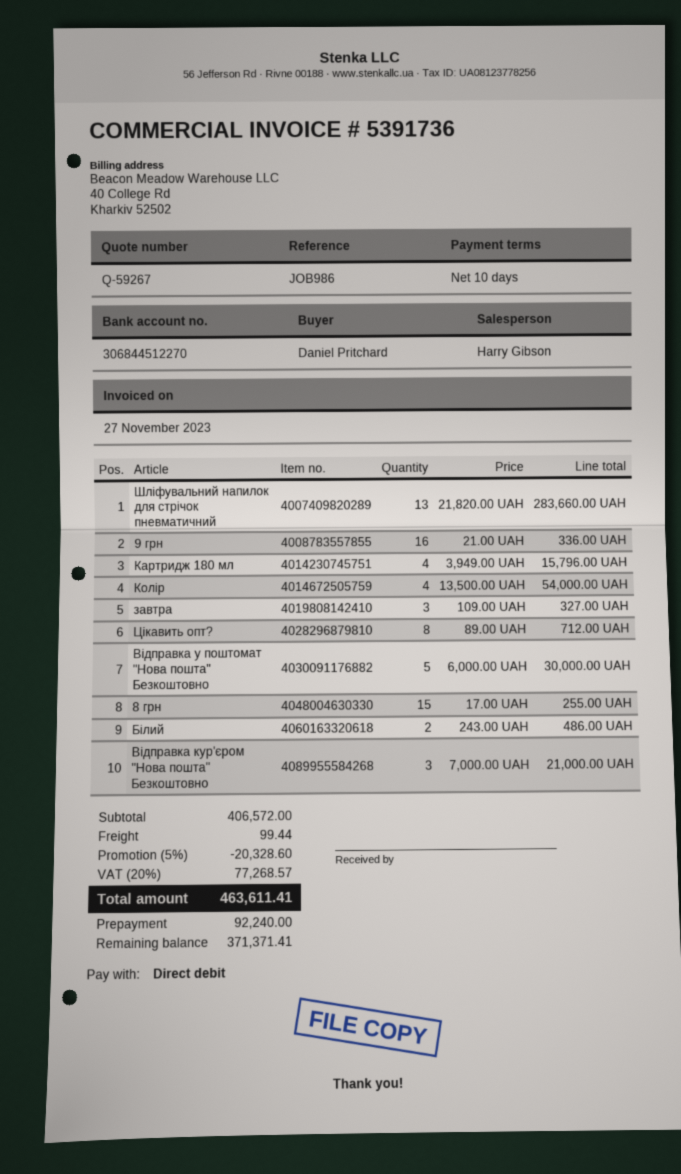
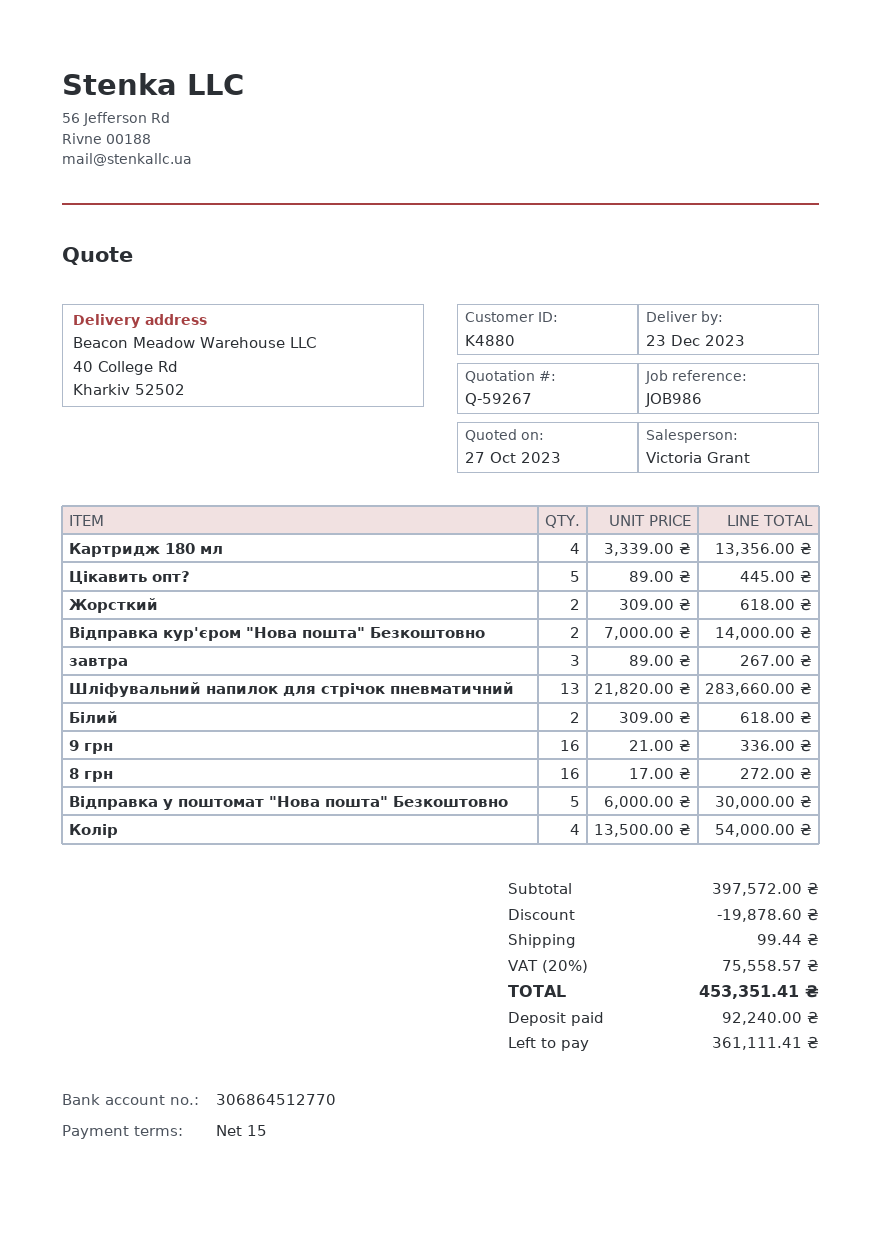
payment terms: 10 days -> 15 days
sales rep: Harry Gibson -> Victoria Grant
bank account: 306844512270 -> 306864512770
Картридж 180 мл: 4 x 3949.00 = 15796.00 -> 4 x 3339.00 = 13356.00
завтра: 3 x 109.00 = 327.00 -> 3 x 89.00 = 267.00
Цікавить опт?: 8 x 89.00 = 712.00 -> 5 x 89.00 = 445.00
8 грн: 15 x 17.00 = 255.00 -> 16 x 17.00 = 272.00
Білий: 2 x 243.00 = 486.00 -> 2 x 309.00 = 618.00
Відправка кур'єром "Нова пошта" Безкоштовно: 3 x 7000.00 = 21000.00 -> 2 x 7000.00 = 14000.00
Жорсткий: none -> 2 x 309.00 = 618.00
subtotal: 406572.00 -> 397572.00
discount: 20328.60 -> 19878.60
tax: 20% = 77268.57 -> 20% = 75558.57
total: 463611.41 -> 453351.41
balance: 371371.41 -> 361111.41

